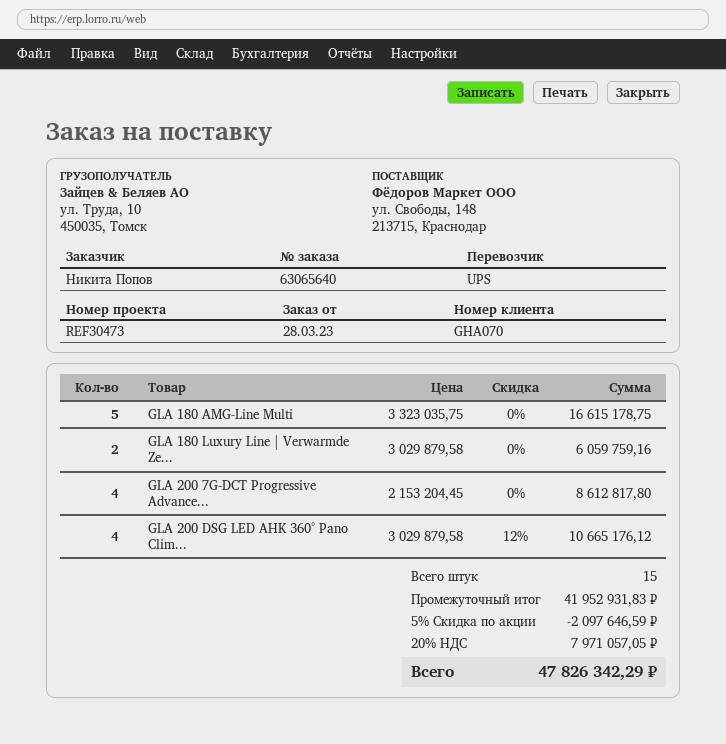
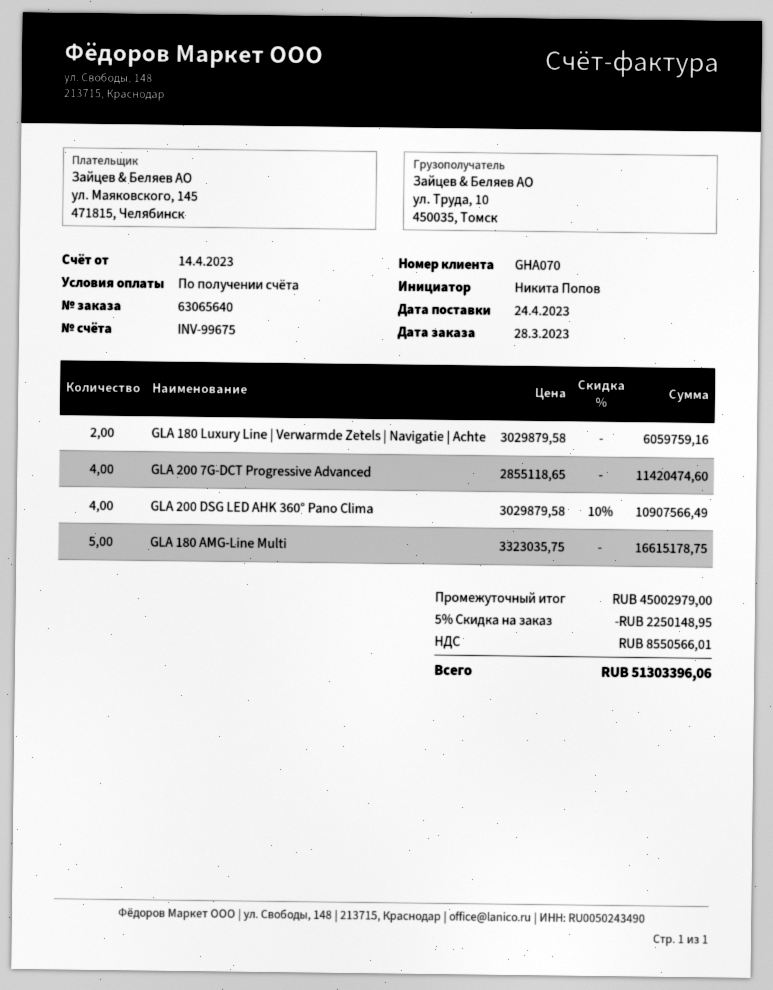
GLA 200 7G-DCT Progressive Advance...: 4 x 2153204.45 = 8612817.80 -> 4 x 2855118.65 = 11420474.60
GLA 200 DSG LED AHK 360° Pano Clim...: 4 x 3029879.58 - 12% = 10665176.12 -> 4 x 3029879.58 - 10% = 10907566.49
subtotal: 41952931.83 -> 45002979.00
discount: 5% = 2097646.59 -> 5% = 2250148.95
tax: 7971057.05 -> 8550566.01
total: 47826342.29 -> 51303396.06

